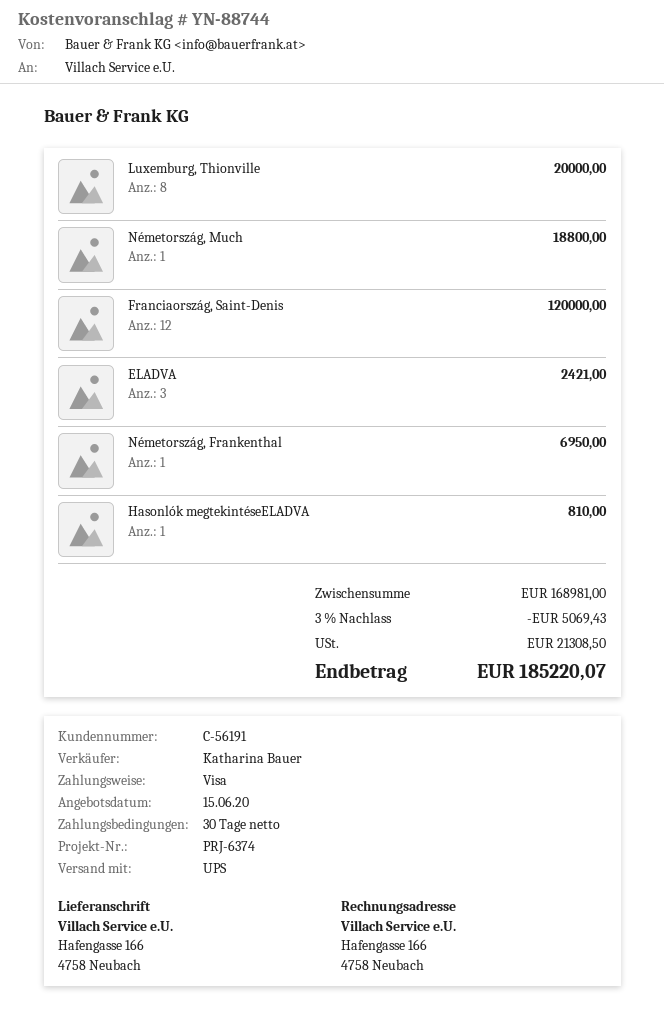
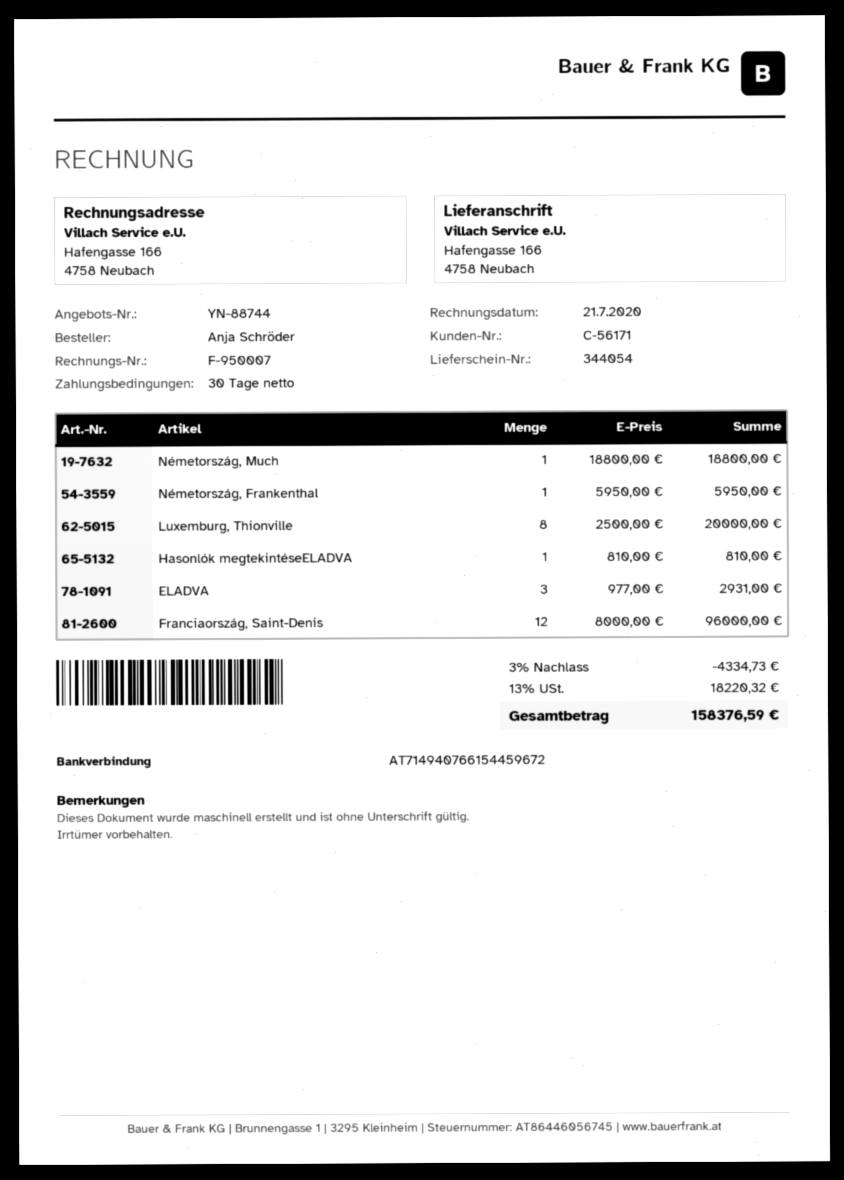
customer number: C-56191 -> C-56171
Franciaország, Saint-Denis: 12 for 120000.00 -> 12 for 96000.00
ELADVA: 3 for 2421.00 -> 3 for 2931.00
Németország, Frankenthal: 1 for 6950.00 -> 1 for 5950.00
discount: 3% = 5069.43 -> 3% = 4334.73
tax: 21308.50 -> 18220.32
total: 185220.07 -> 158376.59

